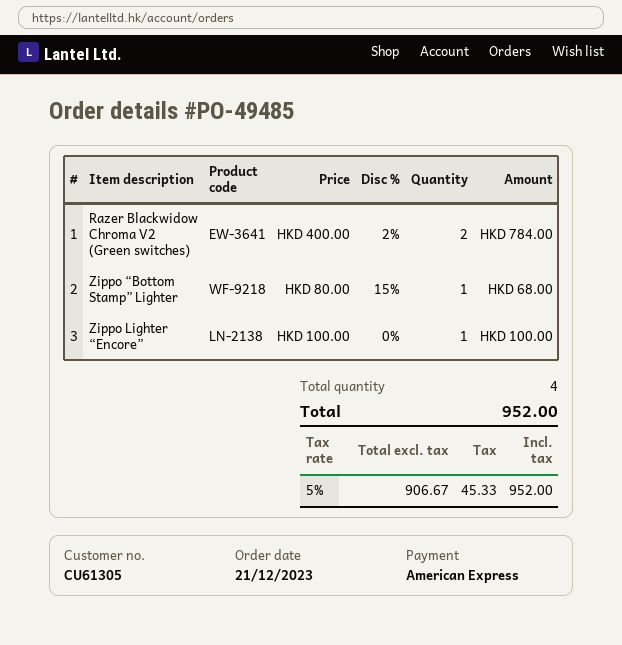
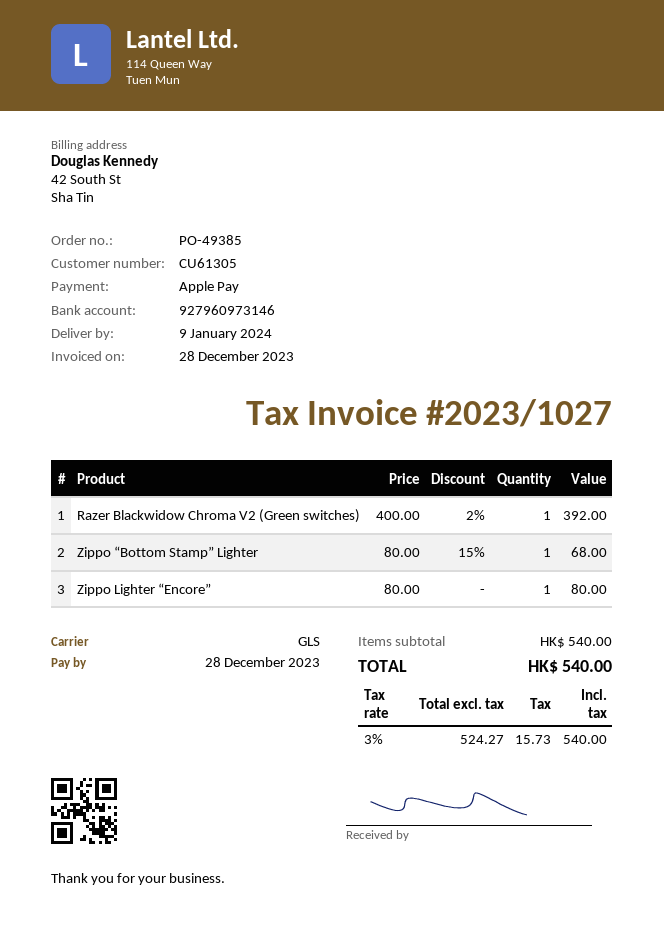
order number: PO-49485 -> PO-49385
payment method: American Express -> Apple Pay
Razer Blackwidow Chroma V2 (Green switches): 2 x 400.00 - 2% = 784.00 -> 1 x 400.00 - 2% = 392.00
Zippo Lighter “Encore”: 1 x 100.00 = 100.00 -> 1 x 80.00 = 80.00
net: 906.67 -> 524.27
tax: 5% = 45.33 -> 3% = 15.73
total: 952.00 -> 540.00

